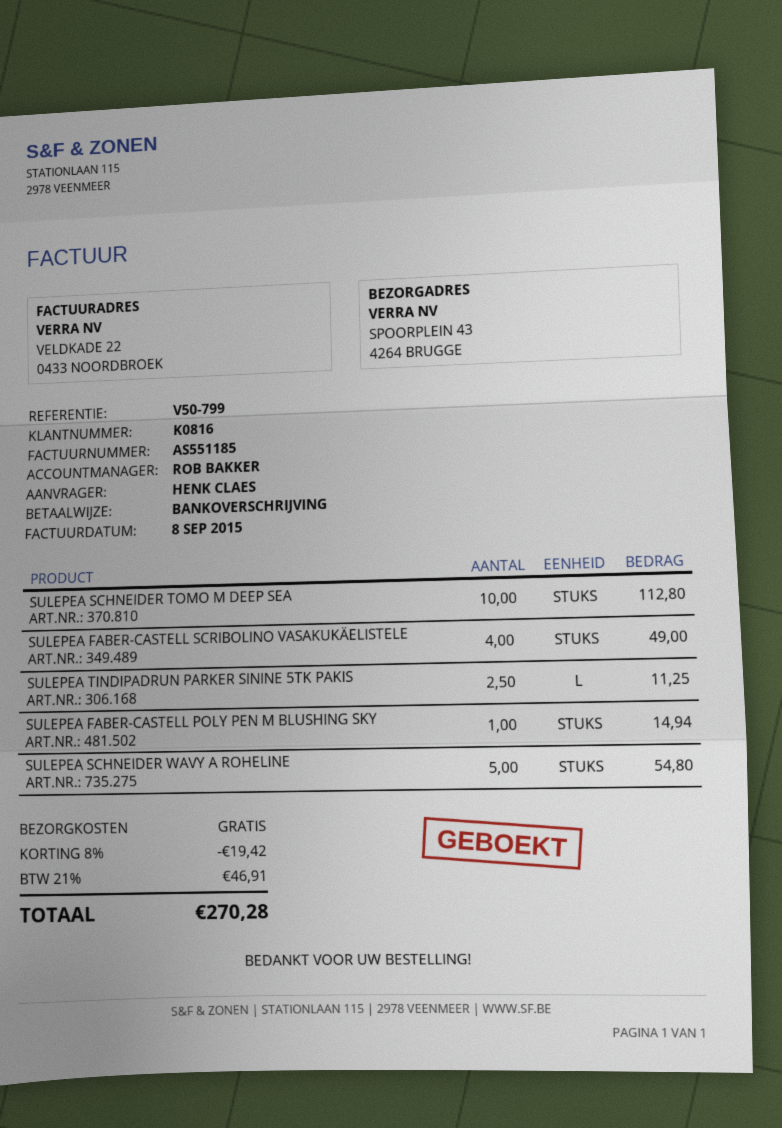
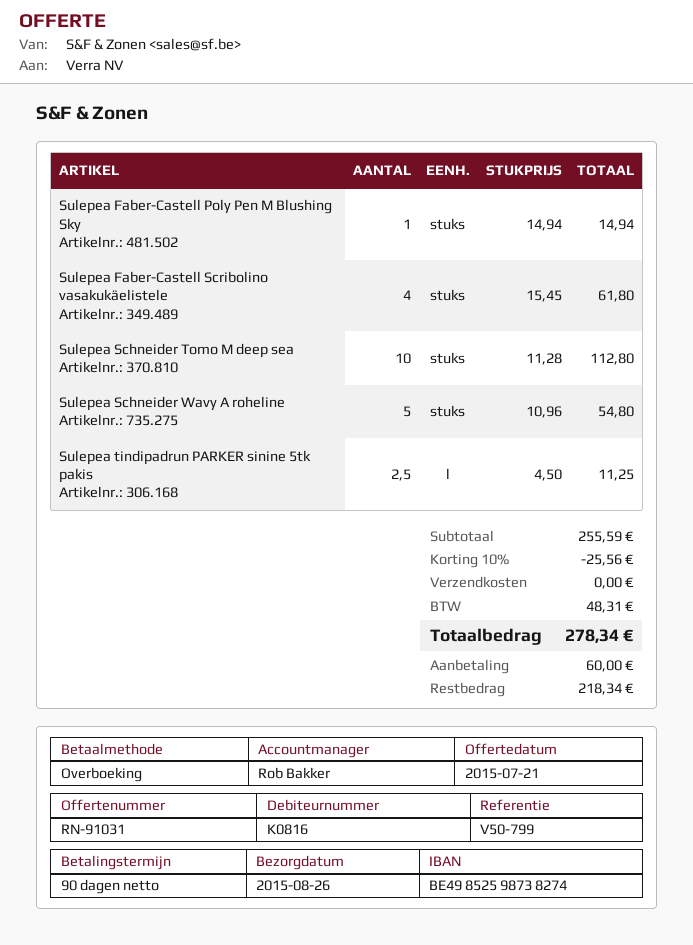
SULEPEA FABER-CASTELL SCRIBOLINO VASAKUKÄELISTELE: 4 for 49.00 -> 4 for 61.80
discount: 8% = 19.42 -> 10% = 25.56
tax: 46.91 -> 48.31
total: 270.28 -> 278.34

